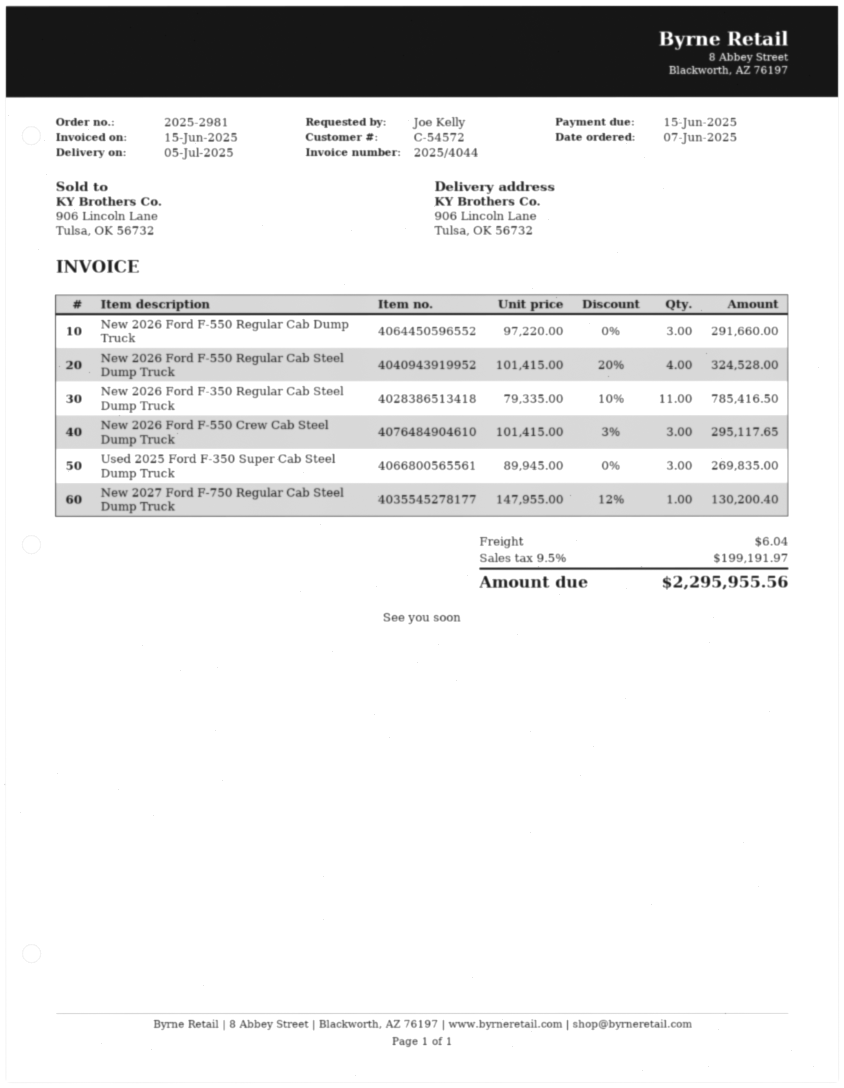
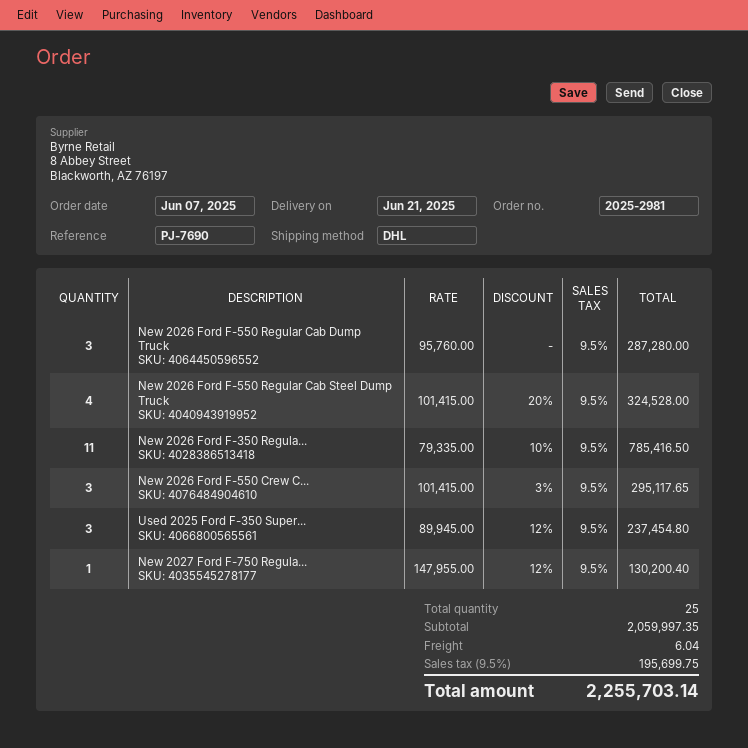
delivery date: 2025-07-05 -> 2025-06-21
New 2026 Ford F-550 Regular Cab Dump Truck: 3 x 97220.00 = 291660.00 -> 3 x 95760.00 = 287280.00
Used 2025 Ford F-350 Super Cab Steel Dump Truck: 3 x 89945.00 = 269835.00 -> 3 x 89945.00 - 12% = 237454.80
tax: 9.5% = 199191.97 -> 9.5% = 195699.75
total: 2295955.56 -> 2255703.14

